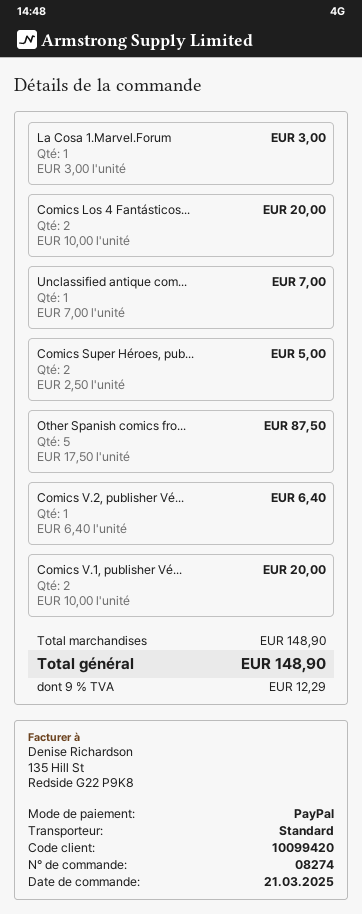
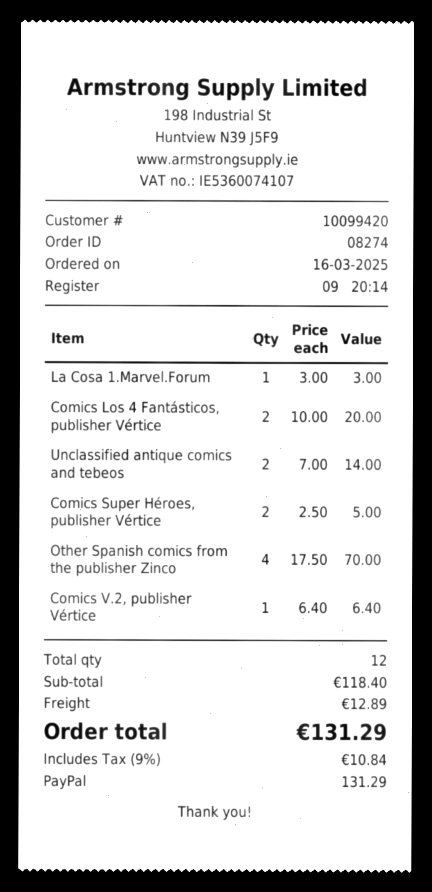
order date: 2025-03-21 -> 2025-03-16
Unclassified antique com...: 1 x 7.00 = 7.00 -> 2 x 7.00 = 14.00
Other Spanish comics fro...: 5 x 17.50 = 87.50 -> 4 x 17.50 = 70.00
Comics V.1, publisher Vé...: 2 x 10.00 = 20.00 -> none
subtotal: 148.90 -> 118.40
shipping: none -> 12.89
tax: 9% = 12.29 -> 9% = 10.84
total: 148.90 -> 131.29

